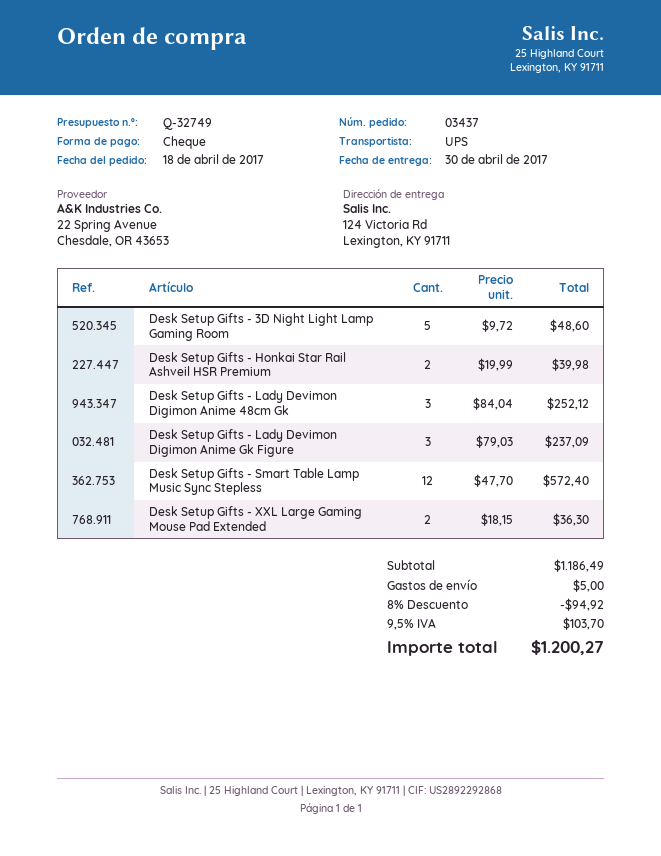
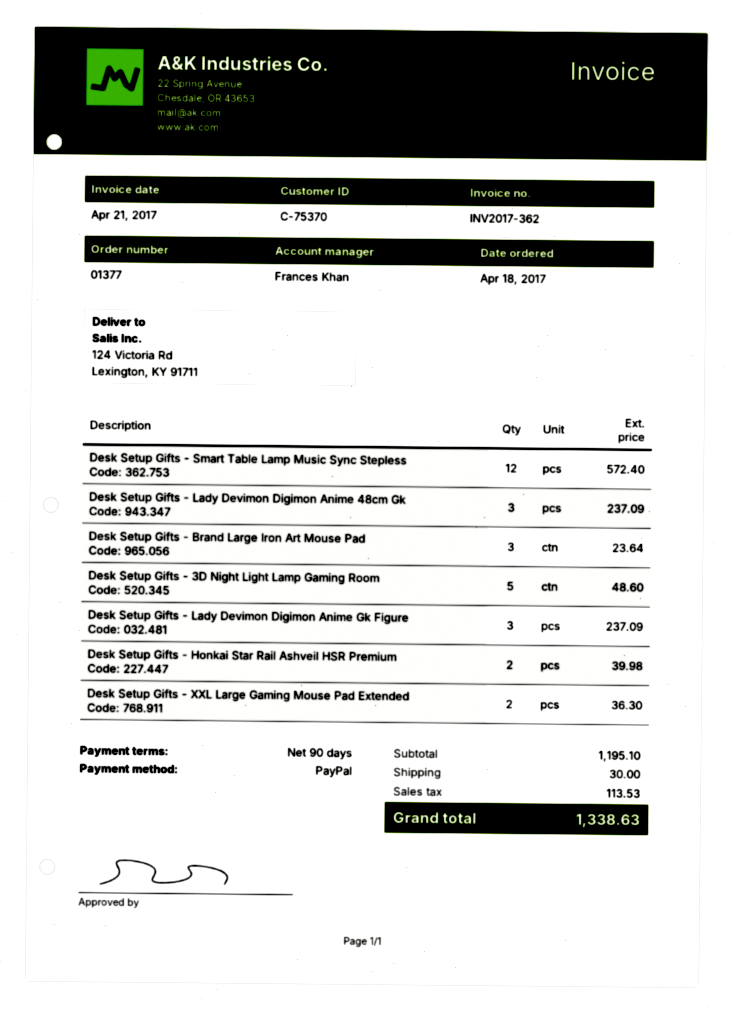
order number: 03437 -> 01377
payment method: cheque -> PayPal
Desk Setup Gifts - Lady Devimon Digimon Anime 48cm Gk: 3 for 252.12 -> 3 for 237.09
Desk Setup Gifts - Brand Large Iron Art Mouse Pad: none -> 3 for 23.64
subtotal: 1186.49 -> 1195.10
discount: 8% = 94.92 -> none
shipping: 5.00 -> 30.00
tax: 103.70 -> 113.53
total: 1200.27 -> 1338.63

